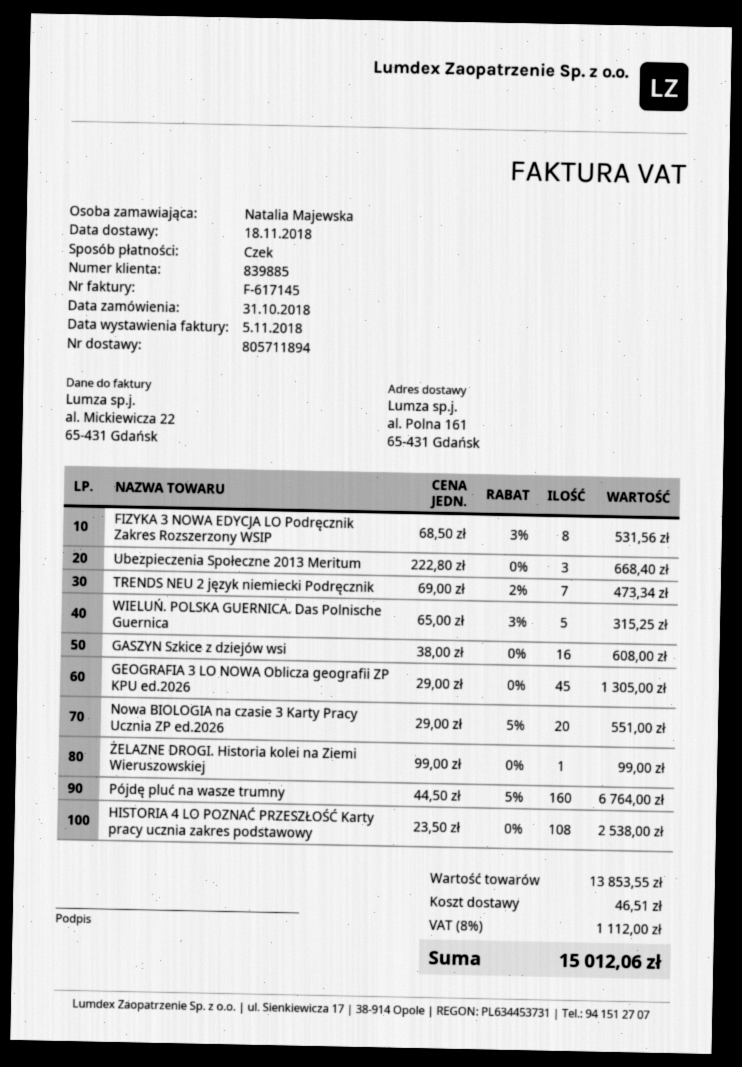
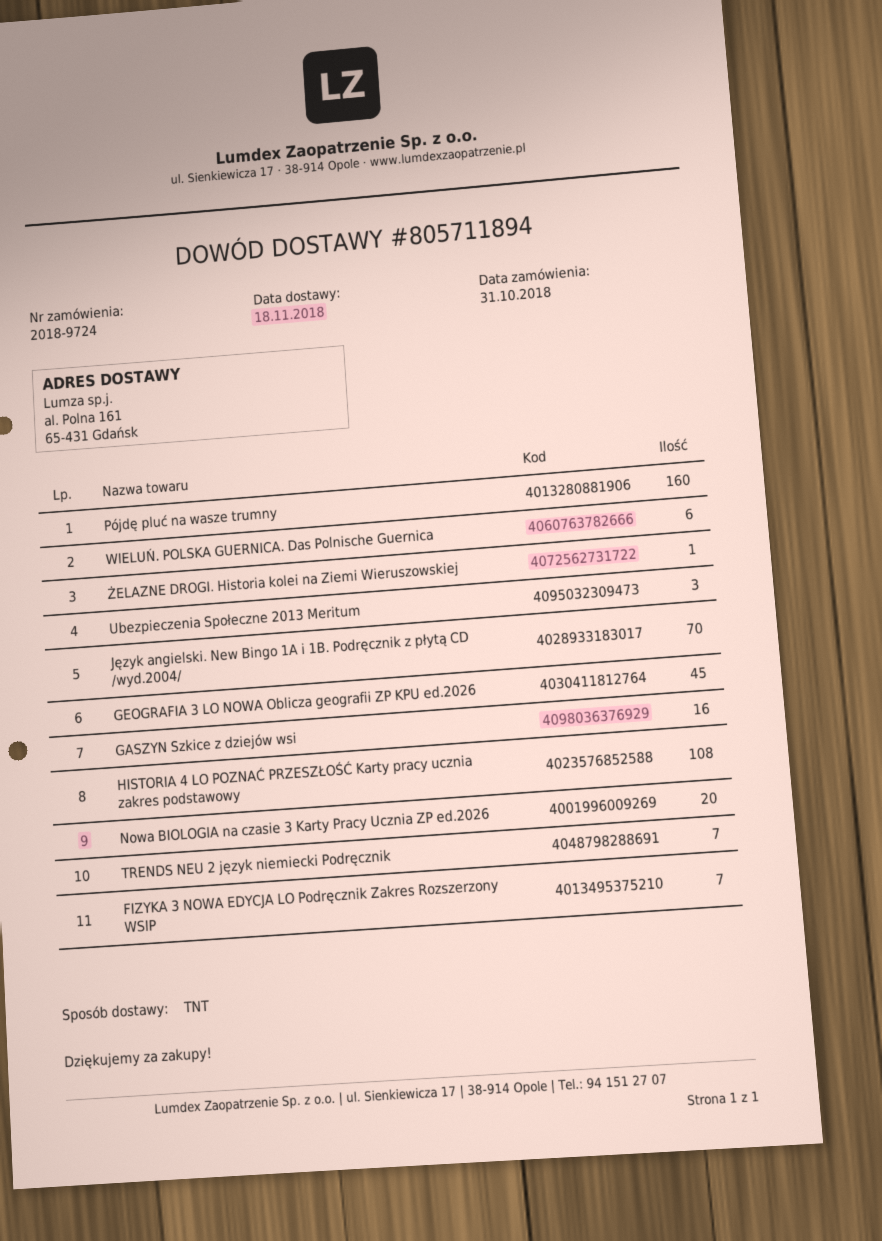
FIZYKA 3 NOWA EDYCJA LO Podręcznik Zakres Rozszerzony WSIP: 8 -> 7
WIELUŃ. POLSKA GUERNICA. Das Polnische Guernica: 5 -> 6
Język angielski. New Bingo 1A i 1B. Podręcznik z płytą CD /wyd.2004/: none -> 70

